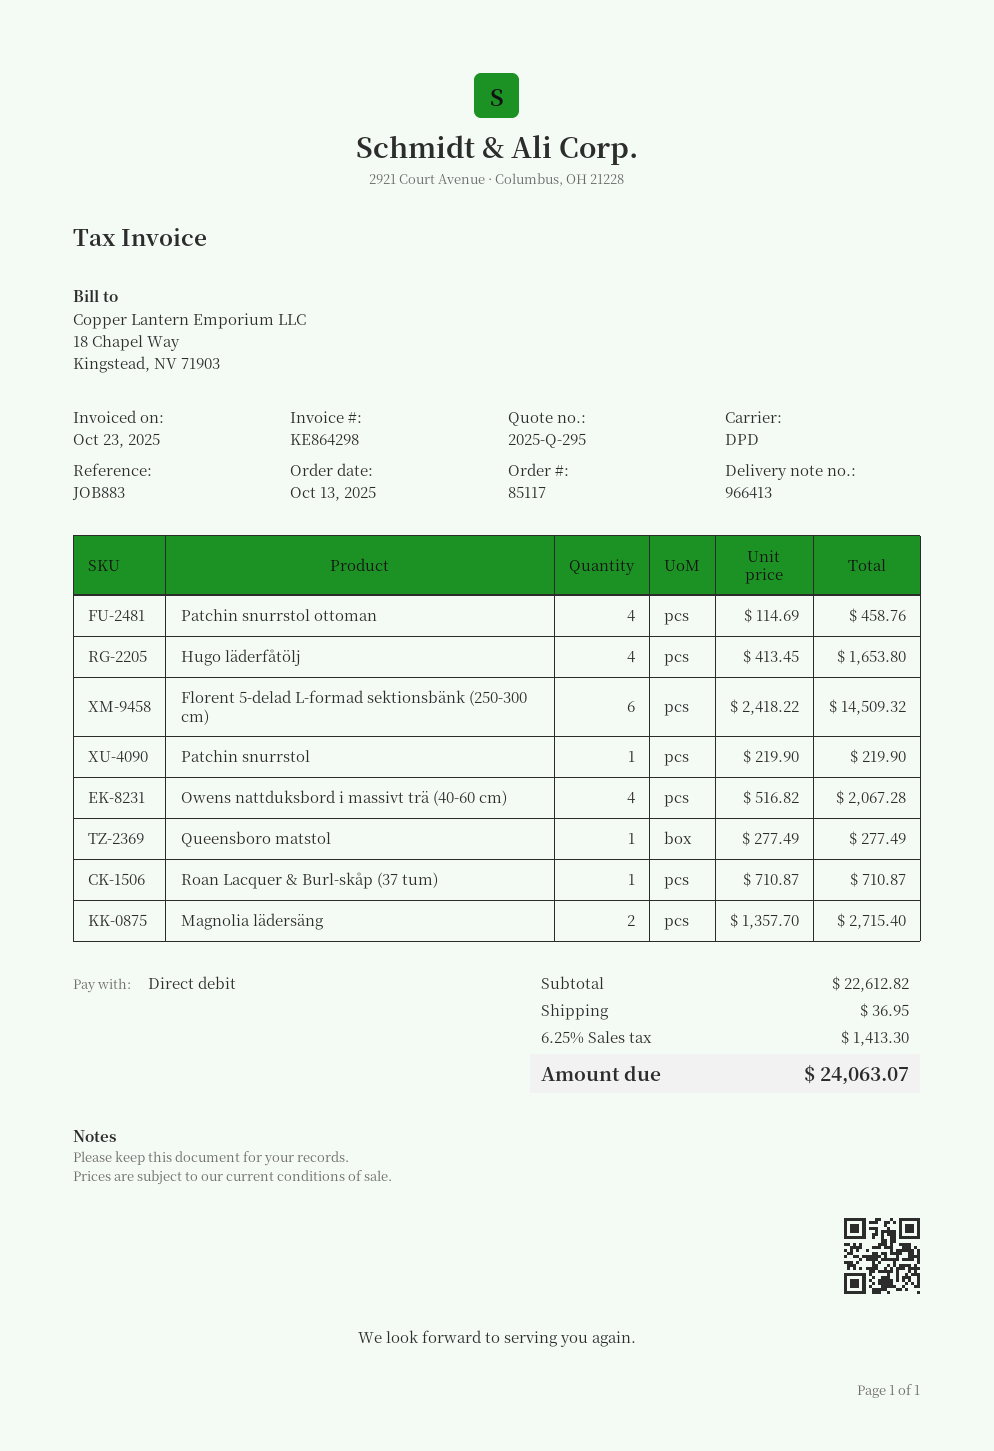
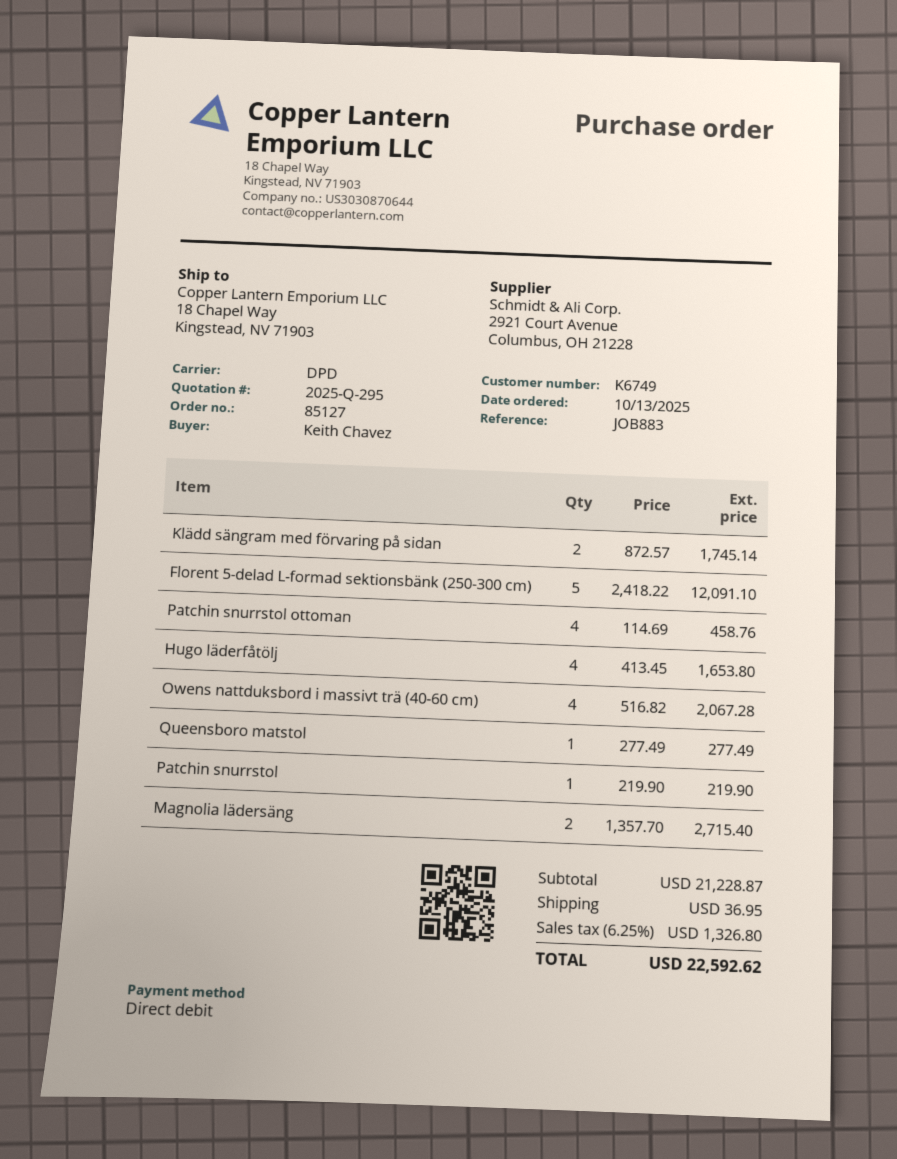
order number: 85117 -> 85127
Florent 5-delad L-formad sektionsbänk (250-300 cm): 6 x 2418.22 = 14509.32 -> 5 x 2418.22 = 12091.10
Roan Lacquer & Burl-skåp (37 tum): 1 x 710.87 = 710.87 -> none
Klädd sängram med förvaring på sidan: none -> 2 x 872.57 = 1745.14
subtotal: 22612.82 -> 21228.87
tax: 6.25% = 1413.30 -> 6.25% = 1326.80
total: 24063.07 -> 22592.62

